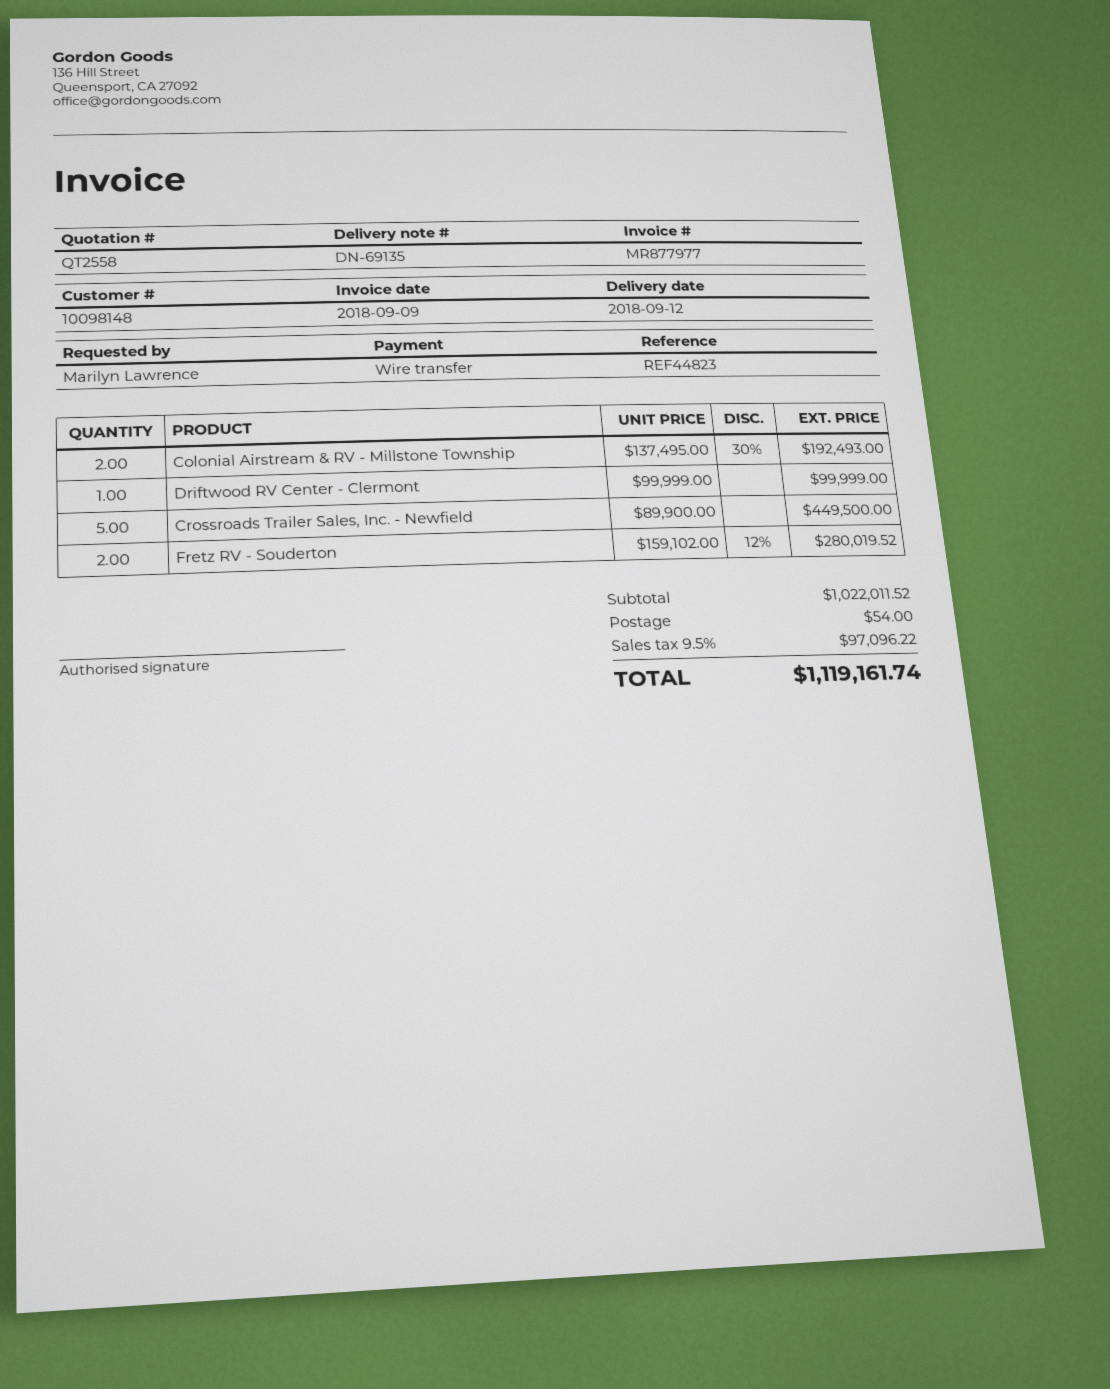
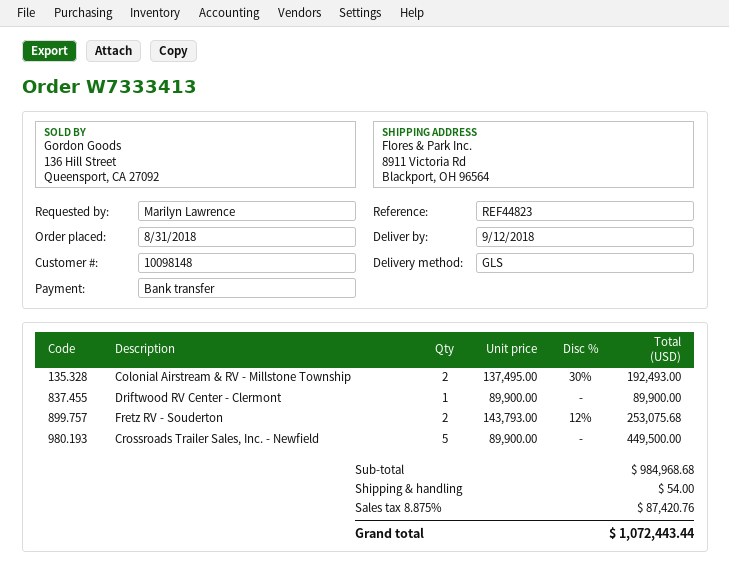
Driftwood RV Center - Clermont: 1 x 99999.00 = 99999.00 -> 1 x 89900.00 = 89900.00
Fretz RV - Souderton: 2 x 159102.00 - 12% = 280019.52 -> 2 x 143793.00 - 12% = 253075.68
subtotal: 1022011.52 -> 984968.68
tax: 9.5% = 97096.22 -> 8.875% = 87420.76
total: 1119161.74 -> 1072443.44

